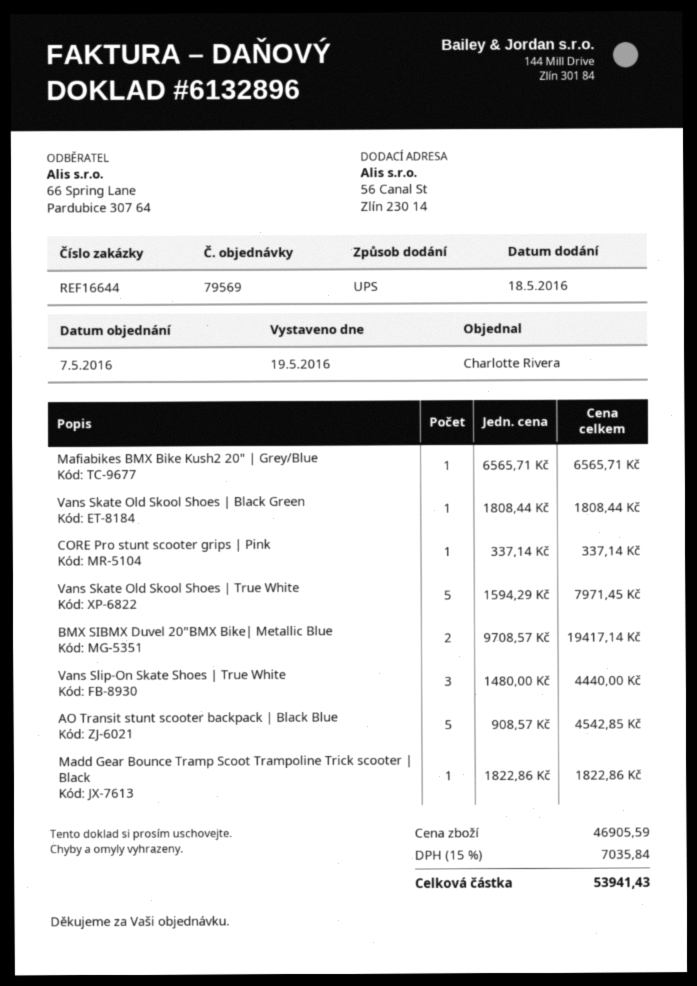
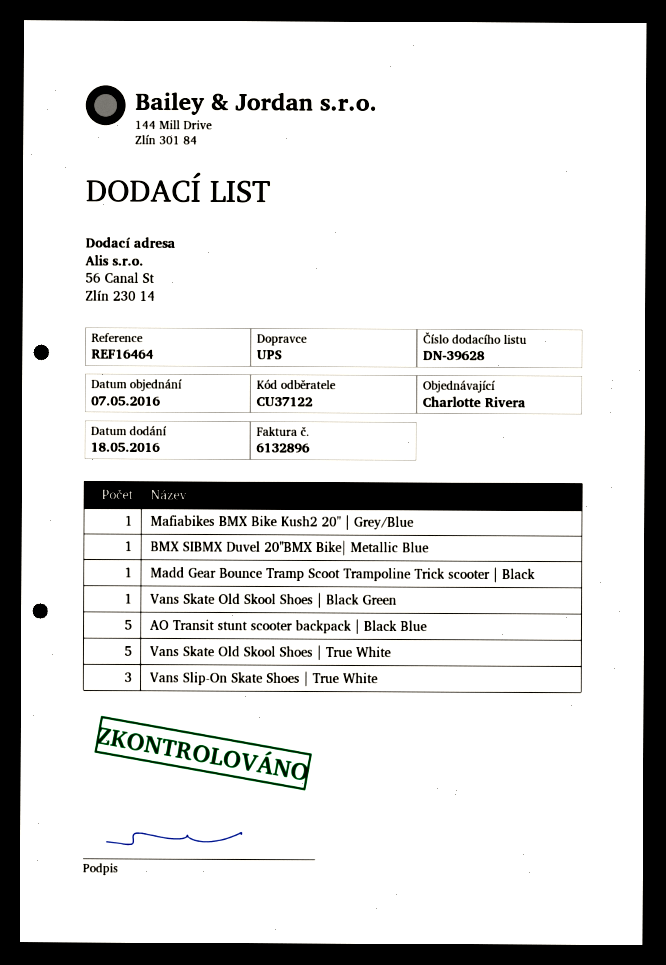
reference: REF16644 -> REF16464
CORE Pro stunt scooter grips | Pink: 1 -> none
BMX SIBMX Duvel 20"BMX Bike| Metallic Blue: 2 -> 1

